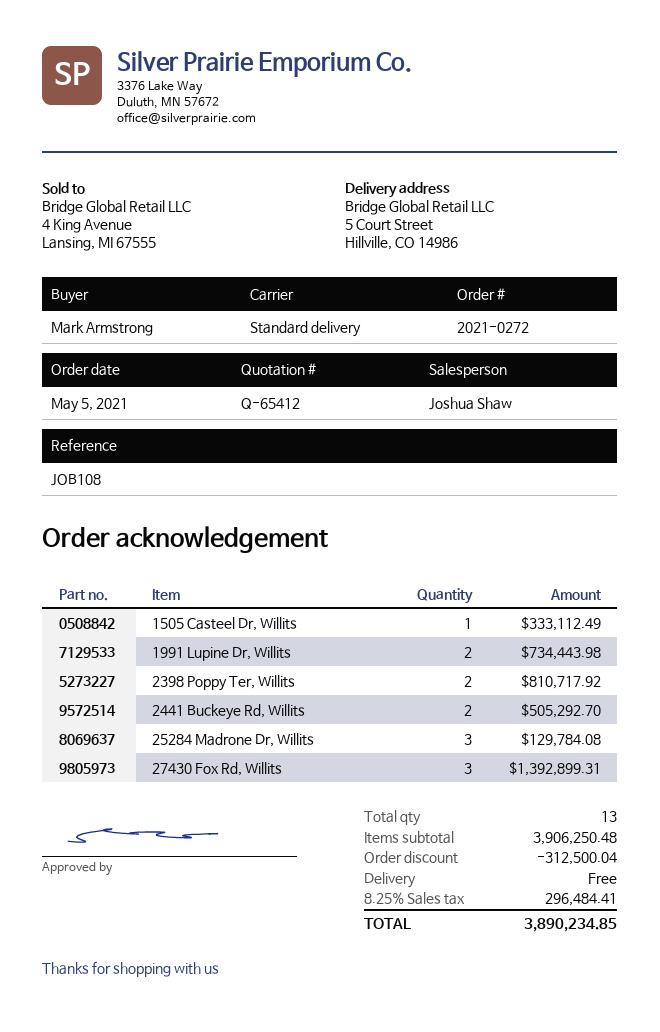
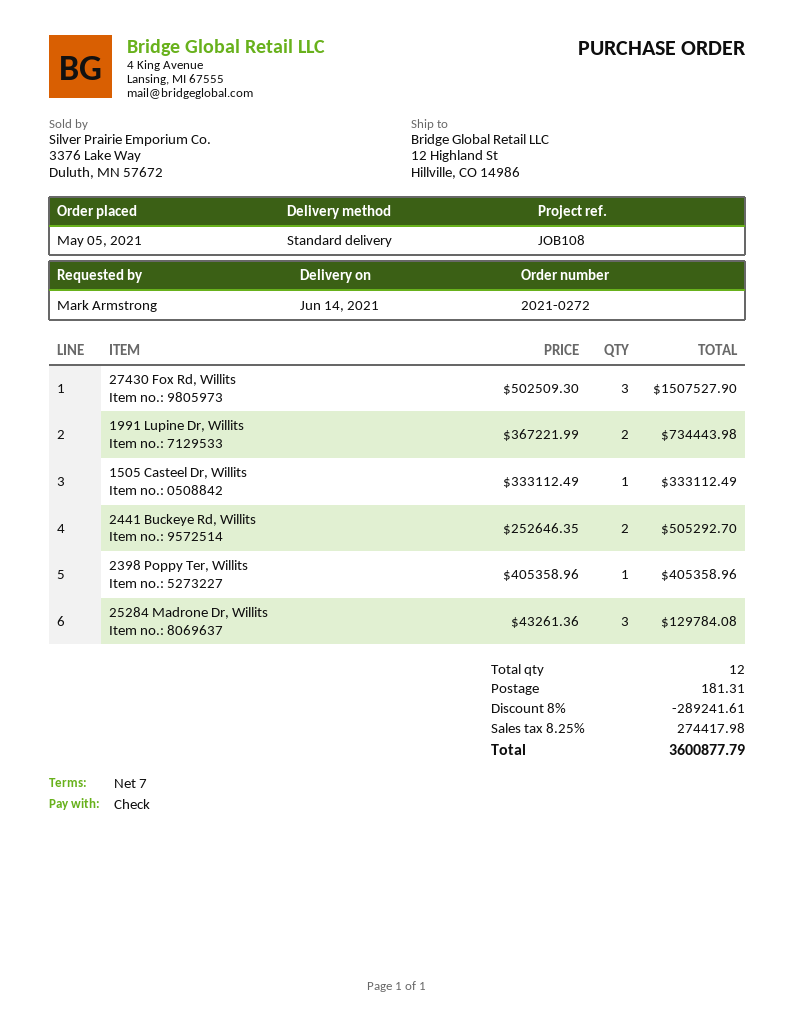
ship to: 5 Court Street, Hillville, CO 14986 -> 12 Highland St, Hillville, CO 14986
2398 Poppy Ter, Willits: 2 for 810717.92 -> 1 for 405358.96
27430 Fox Rd, Willits: 3 for 1392899.31 -> 3 for 1507527.90
total quantity: 13 -> 12
discount: 312500.04 -> 289241.61
shipping: 0.00 -> 181.31
tax: 8.25% = 296484.41 -> 8.25% = 274417.98
total: 3890234.85 -> 3600877.79

